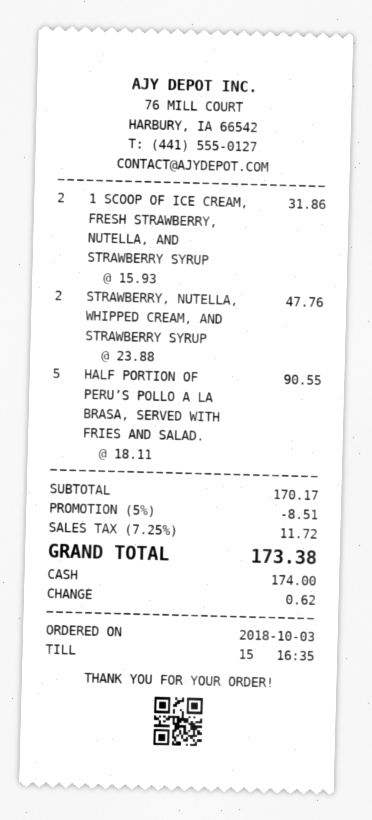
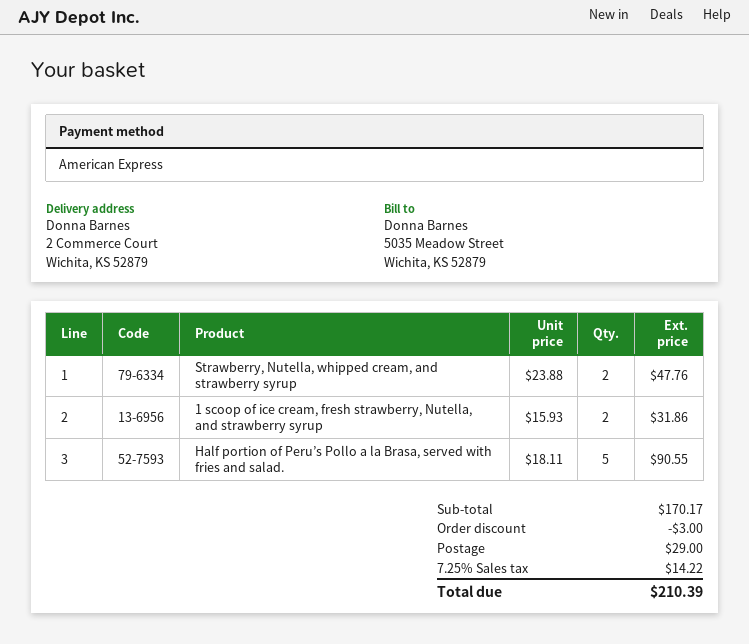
payment method: cash -> American Express
discount: 8.51 -> 3.00
shipping: none -> 29.00
tax: 7.25% = 11.72 -> 7.25% = 14.22
total: 173.38 -> 210.39

